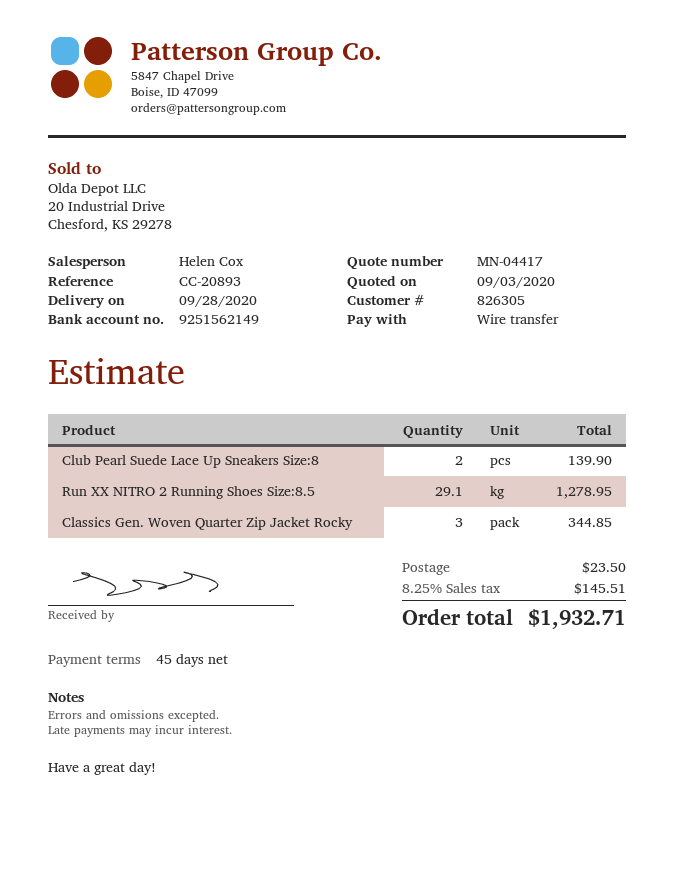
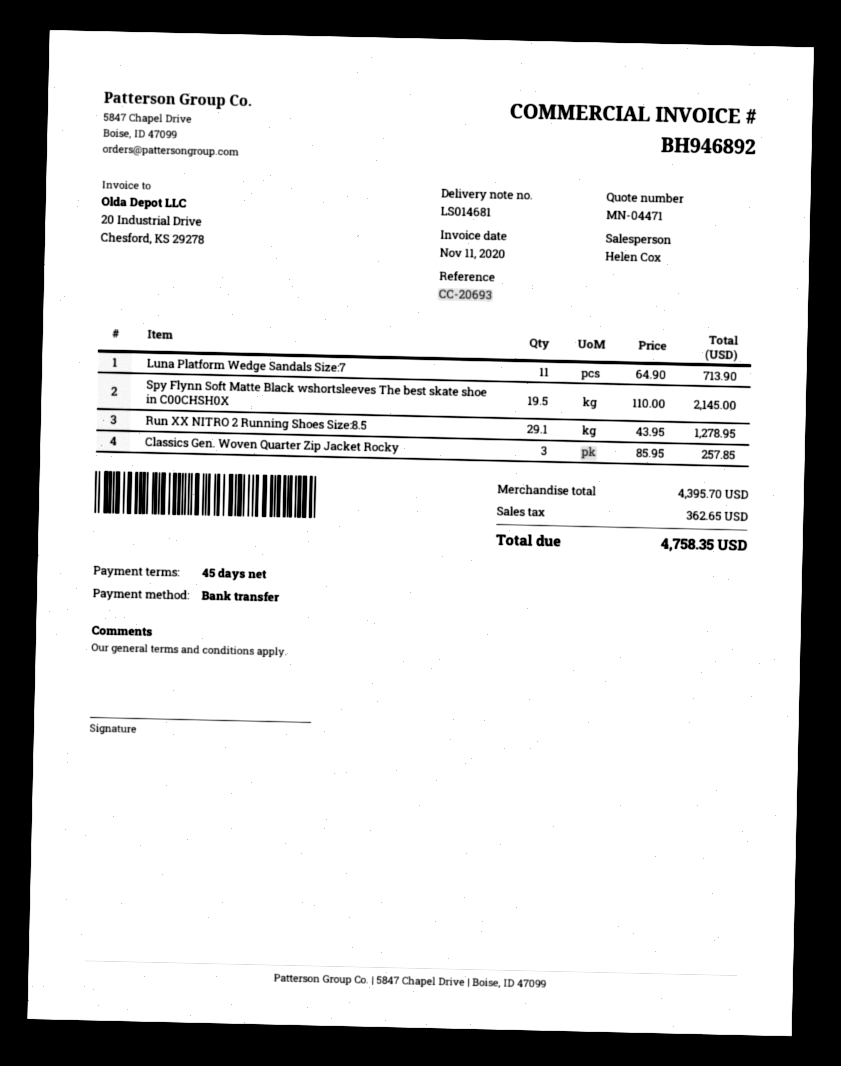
quote number: MN-04417 -> MN-04471
reference: CC-20893 -> CC-20693
Club Pearl Suede Lace Up Sneakers Size:8: 2 for 139.90 -> none
Classics Gen. Woven Quarter Zip Jacket Rocky: 3 for 344.85 -> 3 for 257.85
Luna Platform Wedge Sandals Size:7: none -> 11 for 713.90
Spy Flynn Soft Matte Black wshortsleeves The best skate shoe in C00CHSH0X: none -> 19.5 for 2145.00
shipping: 23.50 -> none
tax: 145.51 -> 362.65
total: 1932.71 -> 4758.35

